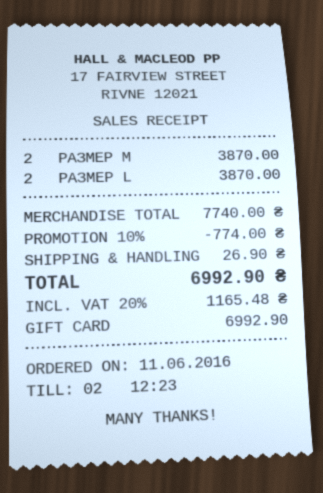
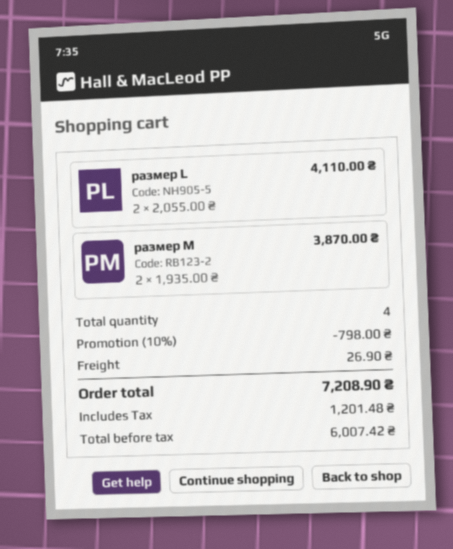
РАЗМЕР L: 2 for 3870.00 -> 2 for 4110.00
discount: 10% = 774.00 -> 10% = 798.00
tax: 1165.48 -> 1201.48
total: 6992.90 -> 7208.90

